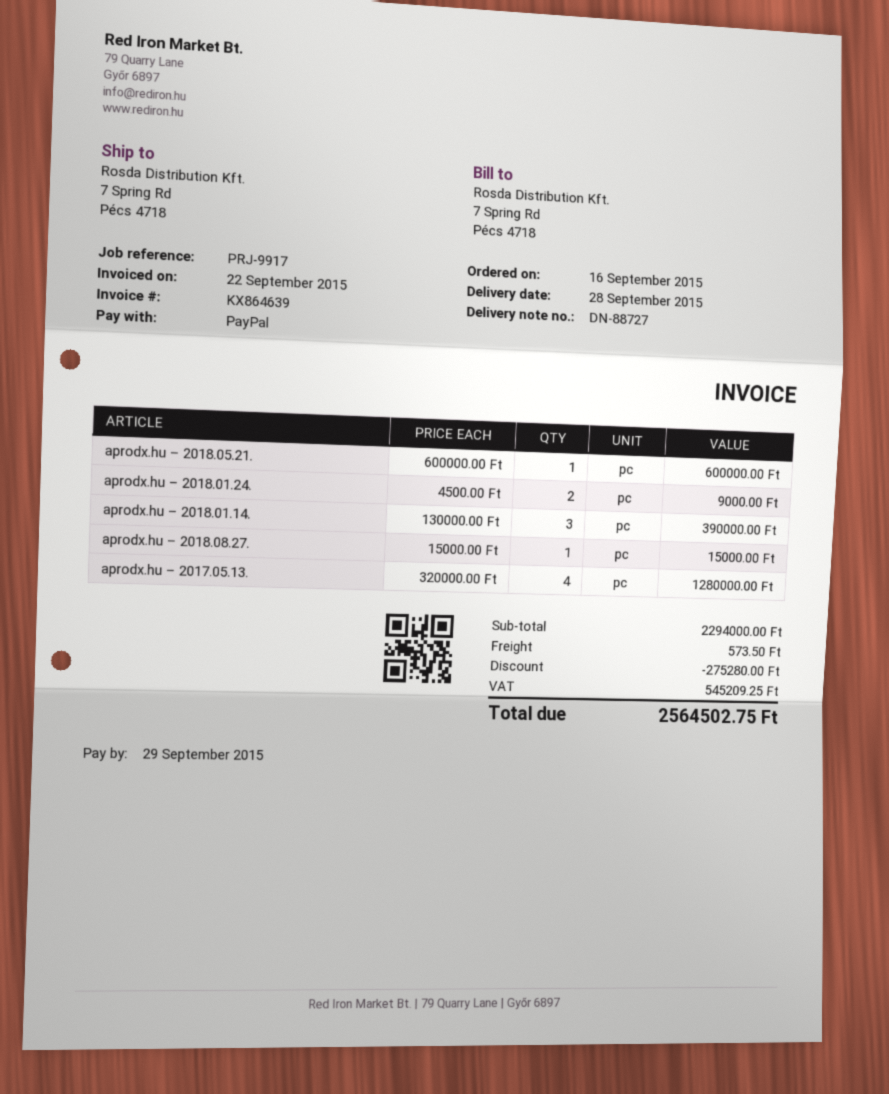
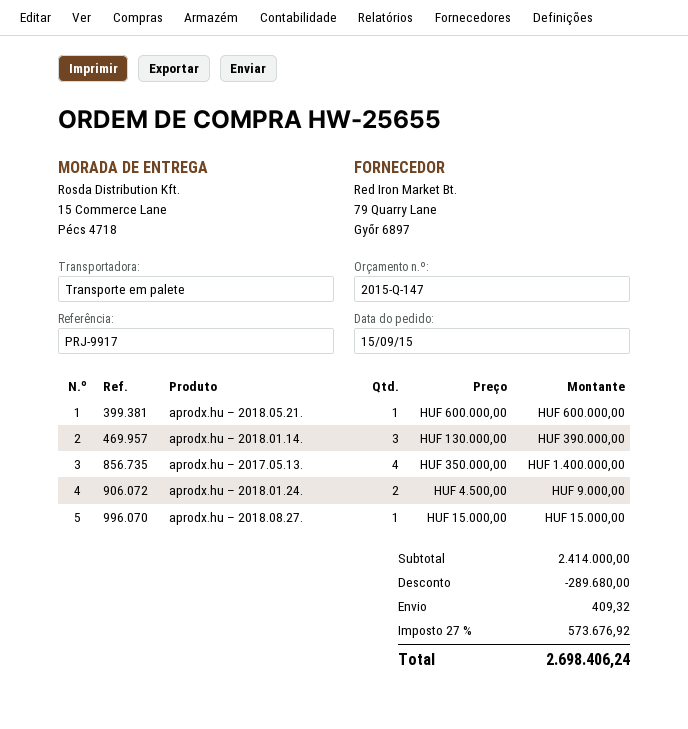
order date: 2015-09-16 -> 2015-09-15
ship to: 7 Spring Rd, Pécs 4718 -> 15 Commerce Lane, Pécs 4718
aprodx.hu – 2017.05.13.: 4 x 320000.00 = 1280000.00 -> 4 x 350000.00 = 1400000.00
subtotal: 2294000.00 -> 2414000.00
discount: 275280.00 -> 289680.00
shipping: 573.50 -> 409.32
tax: 545209.25 -> 573676.92
total: 2564502.75 -> 2698406.24

